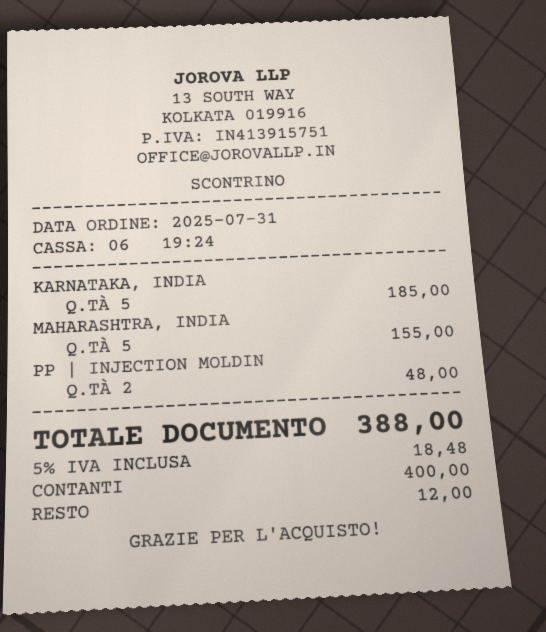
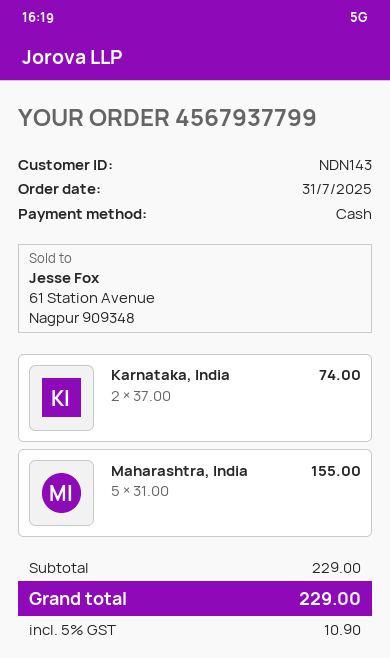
KARNATAKA, INDIA: 5 for 185.00 -> 2 for 74.00
PP | INJECTION MOLDIN: 2 for 48.00 -> none
tax: 5% = 18.48 -> 5% = 10.90
total: 388.00 -> 229.00

